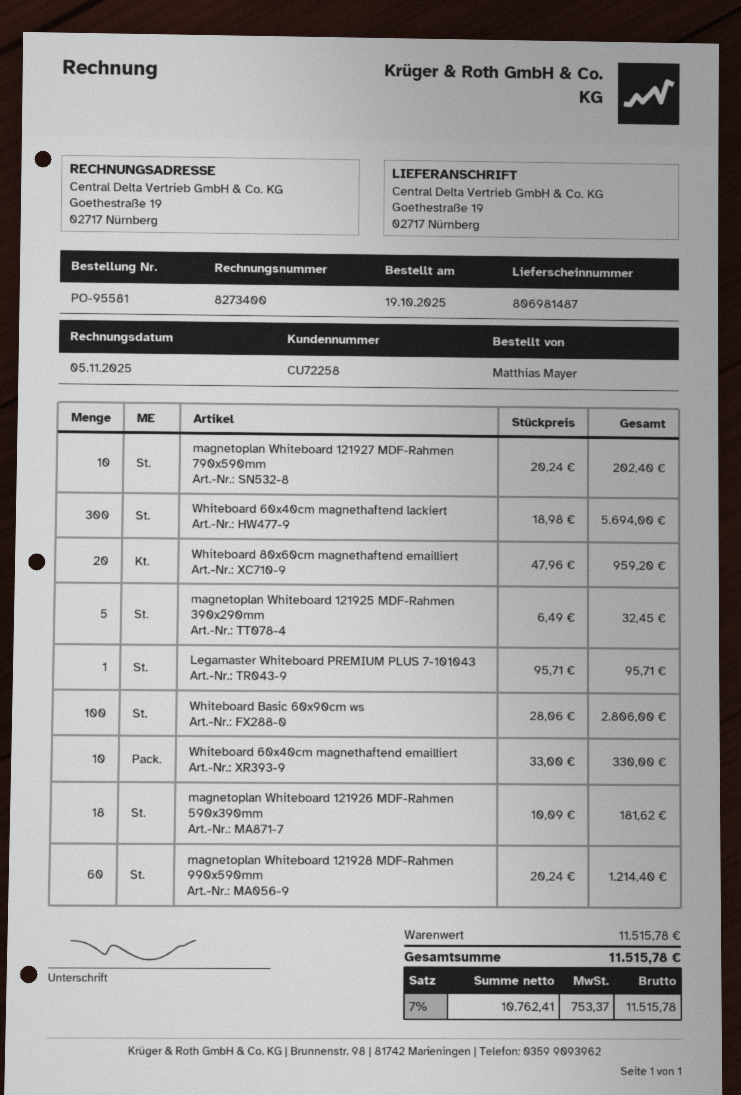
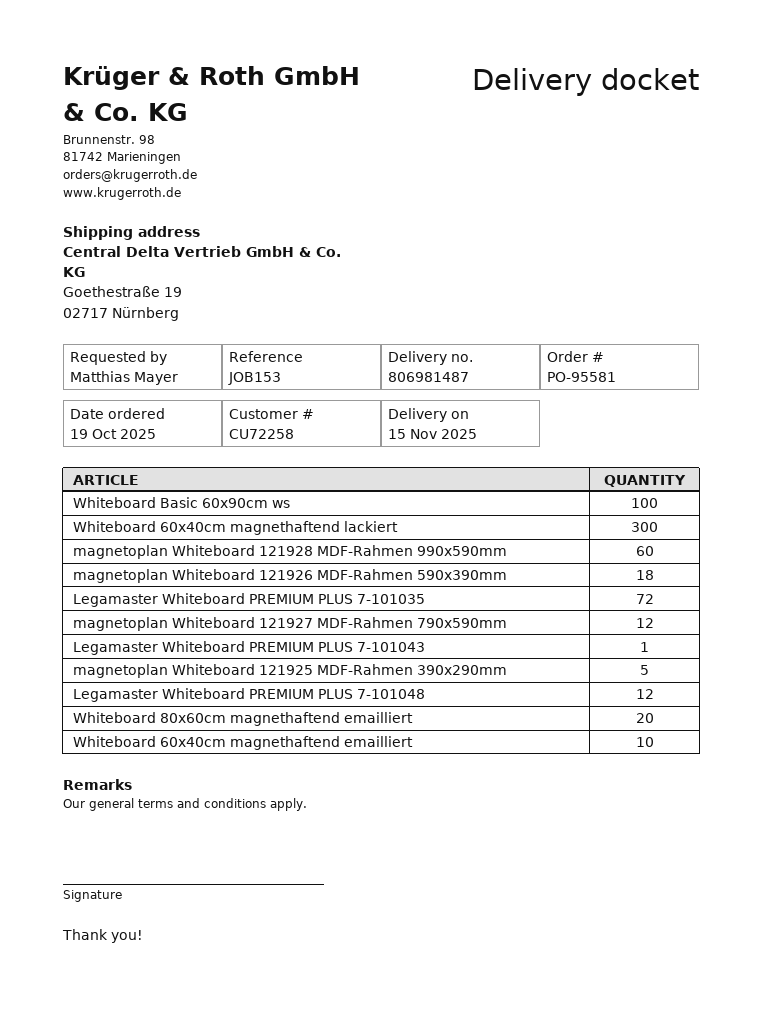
magnetoplan Whiteboard 121927 MDF-Rahmen 790x590mm: 10 -> 12
Legamaster Whiteboard PREMIUM PLUS 7-101035: none -> 72
Legamaster Whiteboard PREMIUM PLUS 7-101048: none -> 12

